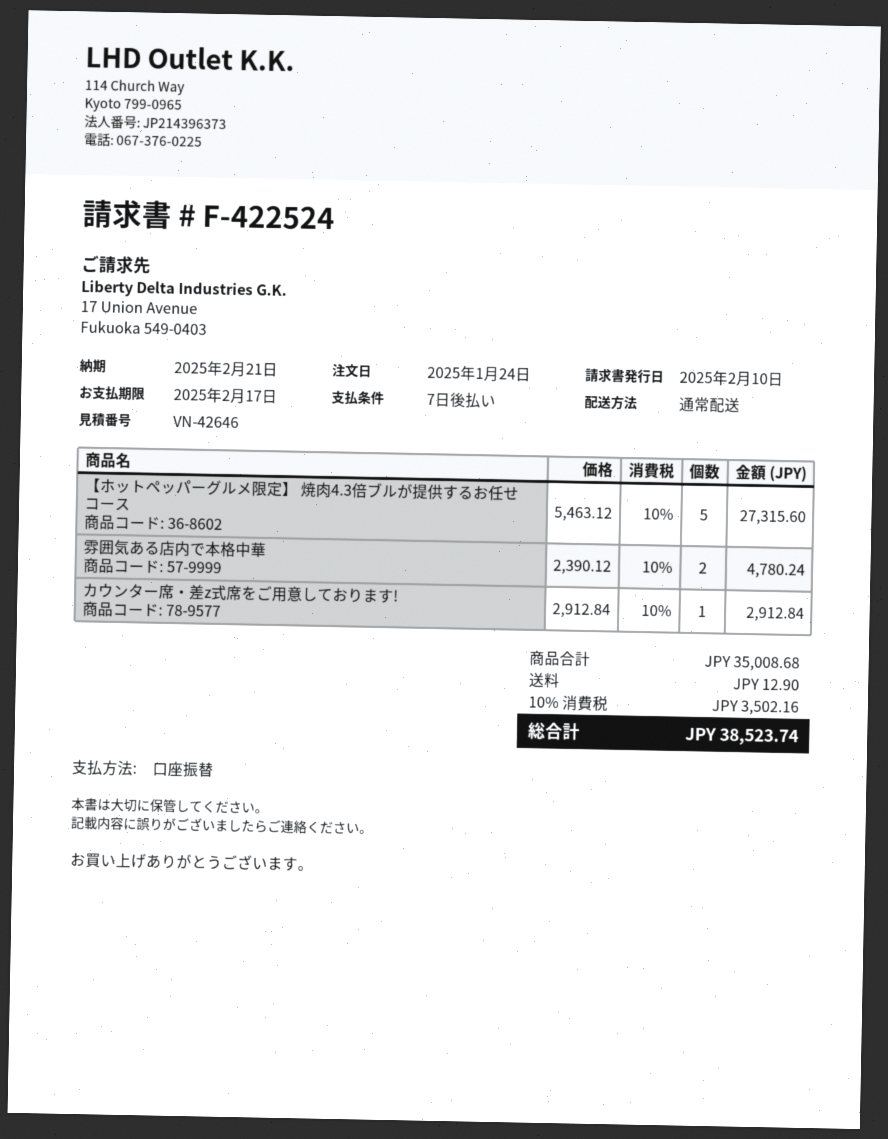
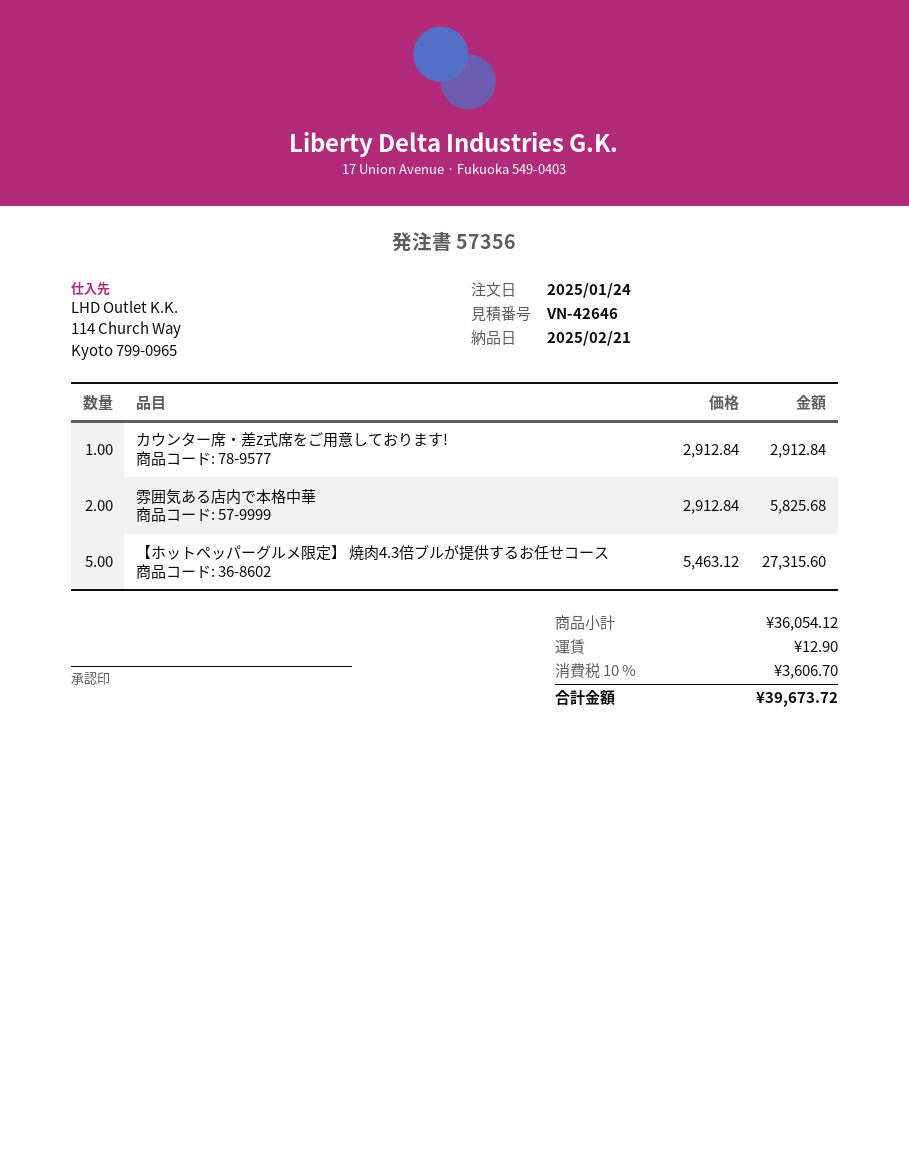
雰囲気ある店内で本格中華: 2 x 2390.12 = 4780.24 -> 2 x 2912.84 = 5825.68
subtotal: 35008.68 -> 36054.12
tax: 10% = 3502.16 -> 10% = 3606.70
total: 38523.74 -> 39673.72

